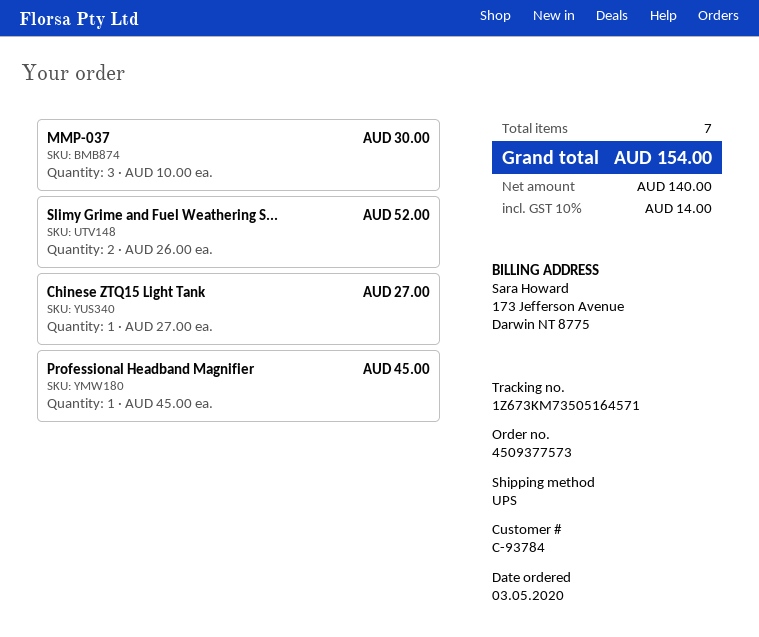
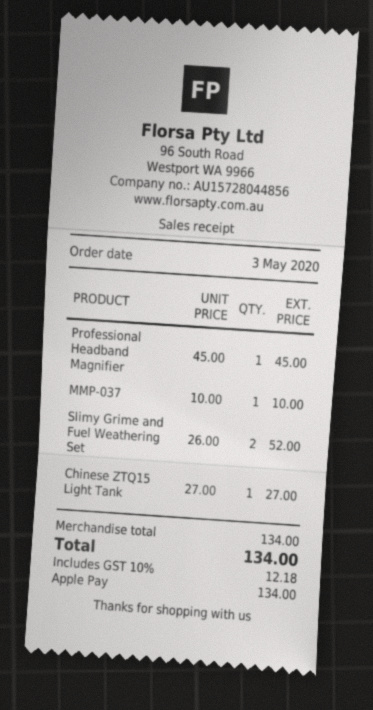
MMP-037: 3 x 10.00 = 30.00 -> 1 x 10.00 = 10.00
tax: 10% = 14.00 -> 10% = 12.18
total: 154.00 -> 134.00

